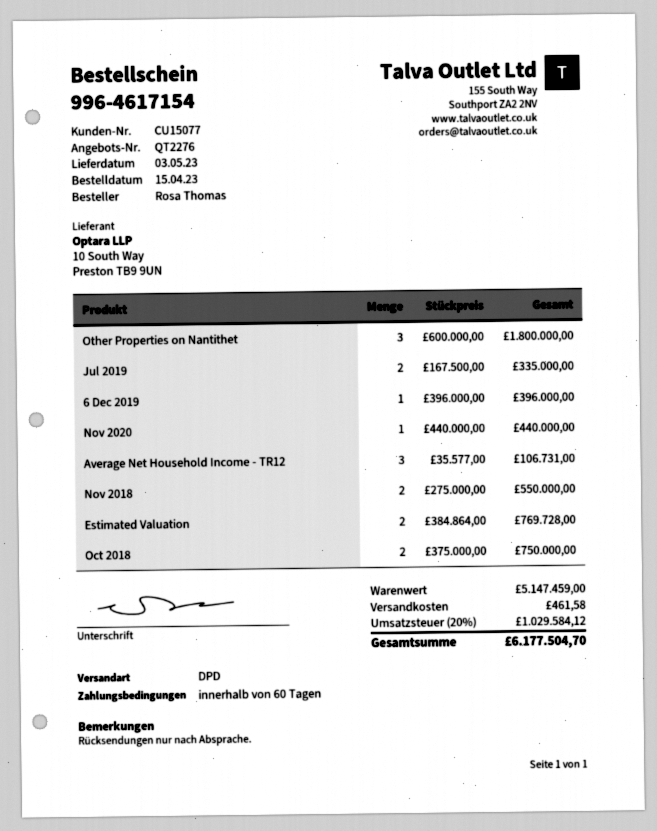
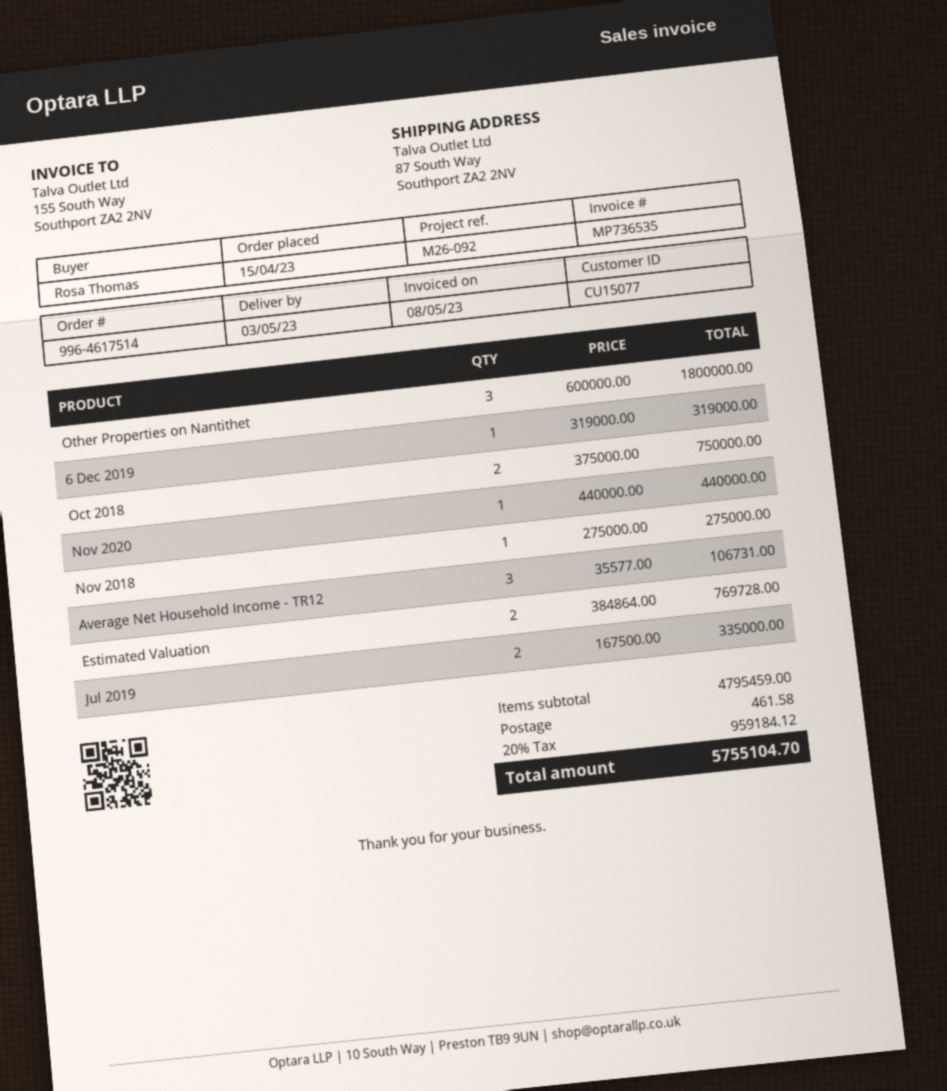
order number: 996-4617154 -> 996-4617514
6 Dec 2019: 1 x 396000.00 = 396000.00 -> 1 x 319000.00 = 319000.00
Nov 2018: 2 x 275000.00 = 550000.00 -> 1 x 275000.00 = 275000.00
subtotal: 5147459.00 -> 4795459.00
tax: 20% = 1029584.12 -> 20% = 959184.12
total: 6177504.70 -> 5755104.70

